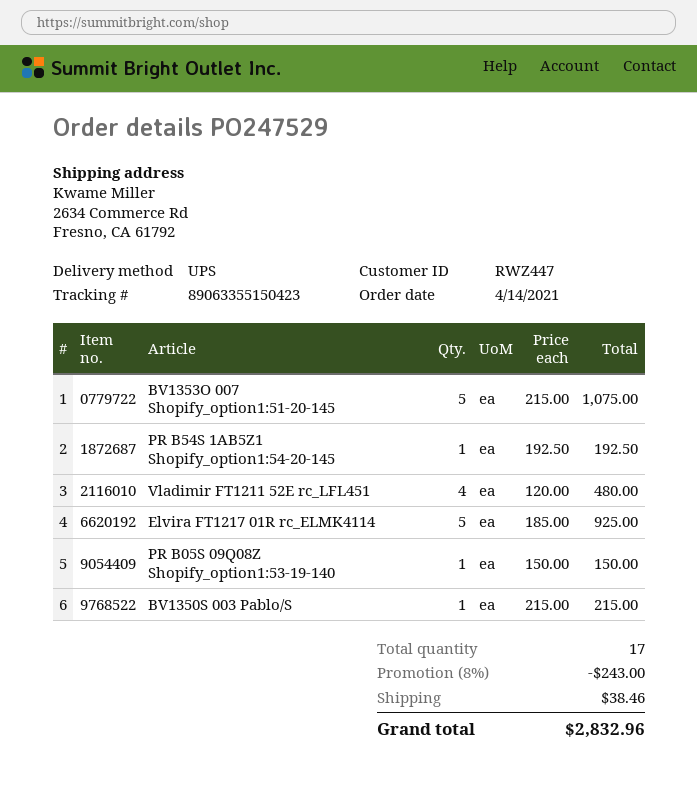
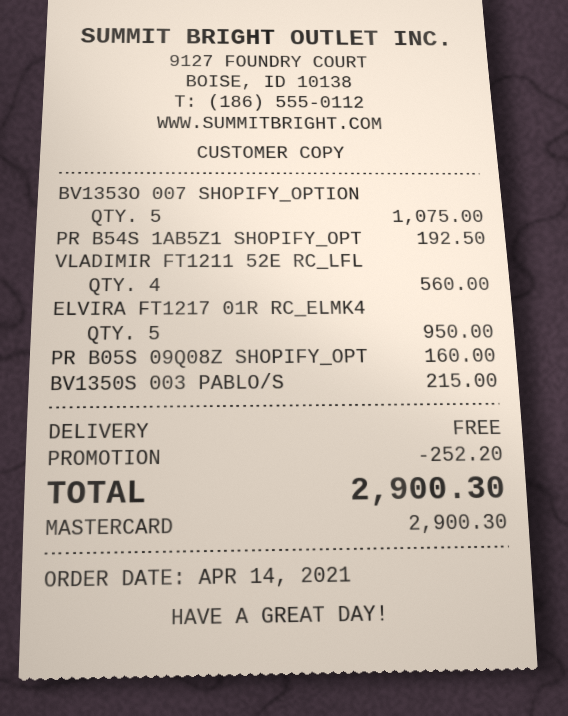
Vladimir FT1211 52E rc_LFL451: 4 for 480.00 -> 4 for 560.00
Elvira FT1217 01R rc_ELMK4114: 5 for 925.00 -> 5 for 950.00
PR B05S 09Q08Z Shopify_option1:53-19-140: 1 for 150.00 -> 1 for 160.00
discount: 243.00 -> 252.20
shipping: 38.46 -> 0.00
total: 2832.96 -> 2900.30

